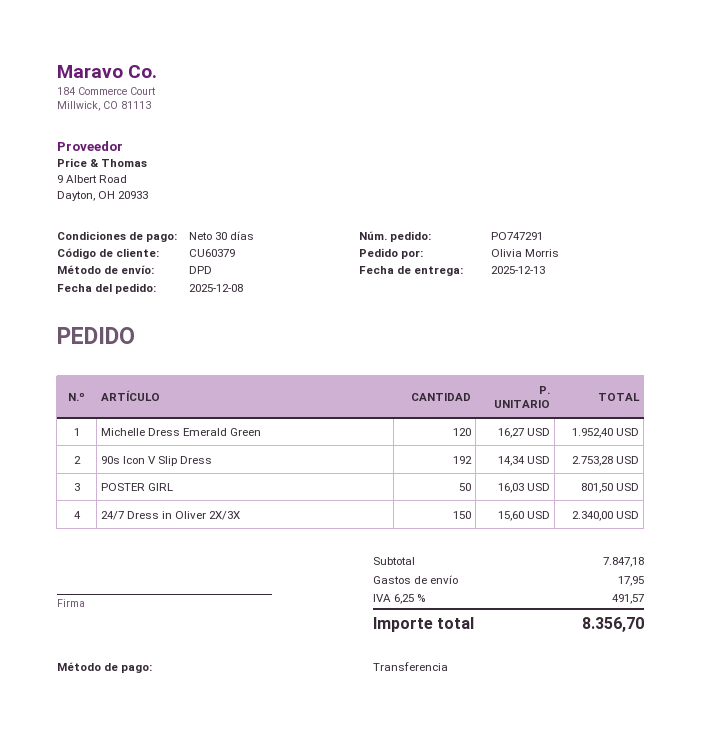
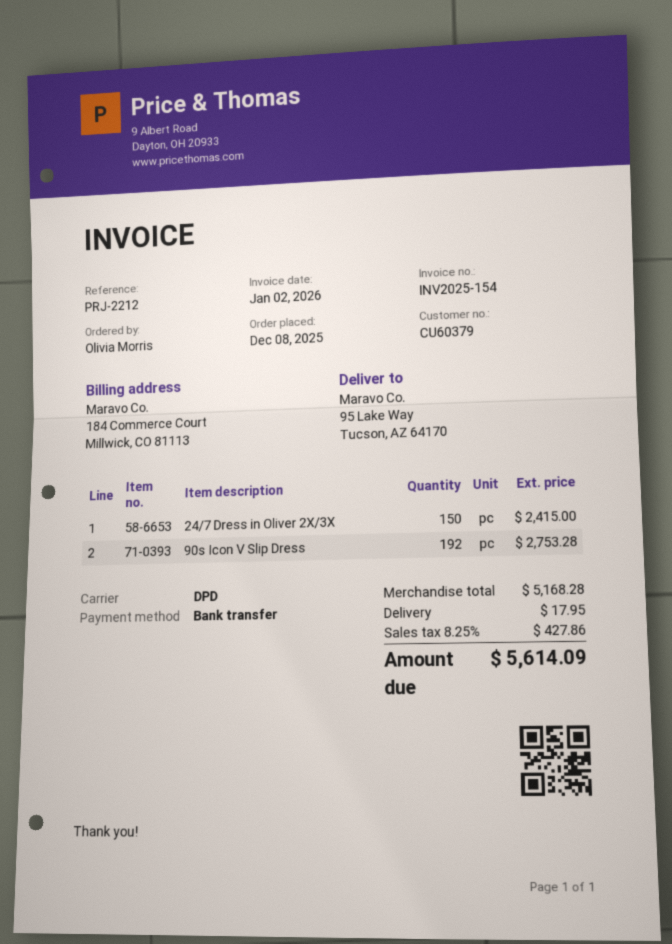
Michelle Dress Emerald Green: 120 for 1952.40 -> none
POSTER GIRL: 50 for 801.50 -> none
24/7 Dress in Oliver 2X/3X: 150 for 2340.00 -> 150 for 2415.00
subtotal: 7847.18 -> 5168.28
tax: 6.25% = 491.57 -> 8.25% = 427.86
total: 8356.70 -> 5614.09

